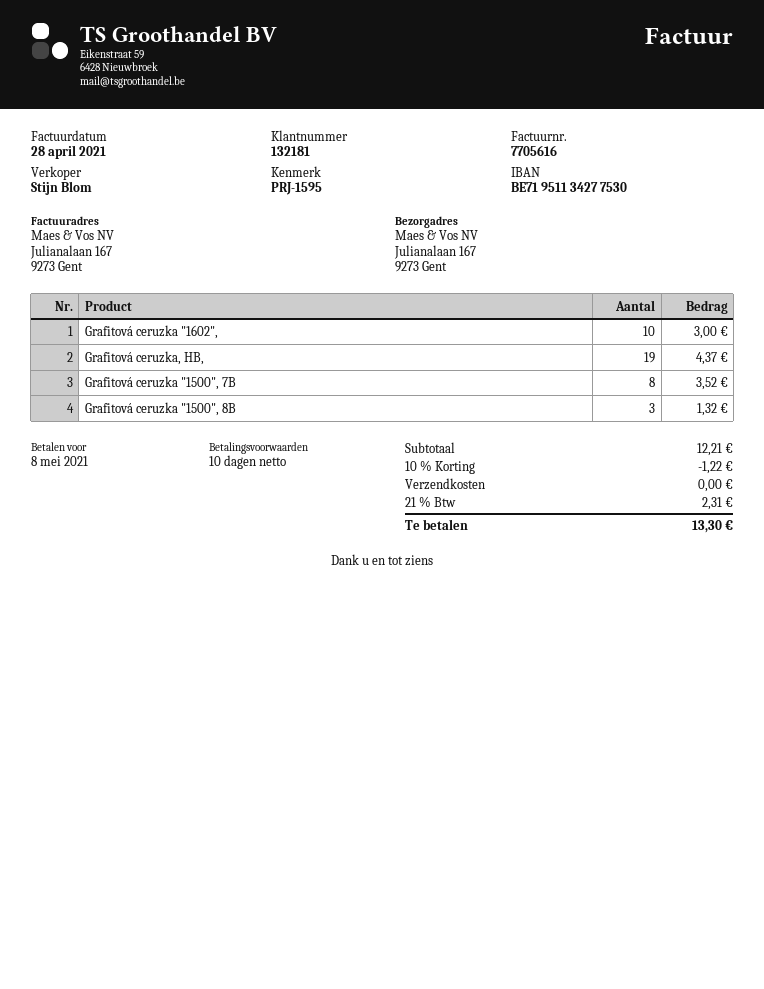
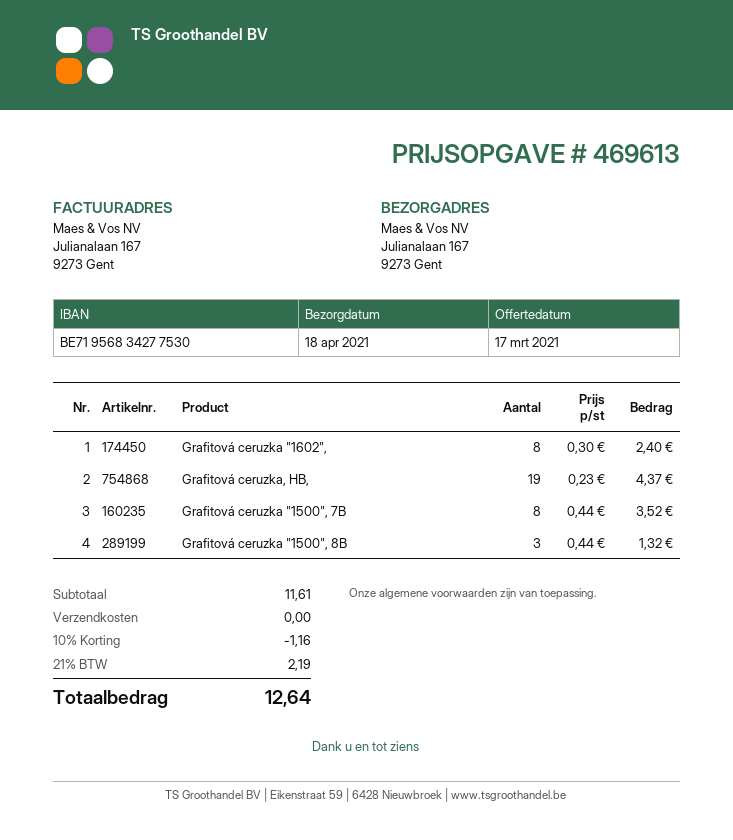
bank account: BE71951134277530 -> BE71956834277530
Grafitová ceruzka "1602",: 10 for 3.00 -> 8 for 2.40
subtotal: 12.21 -> 11.61
discount: 10% = 1.22 -> 10% = 1.16
tax: 21% = 2.31 -> 21% = 2.19
total: 13.30 -> 12.64

